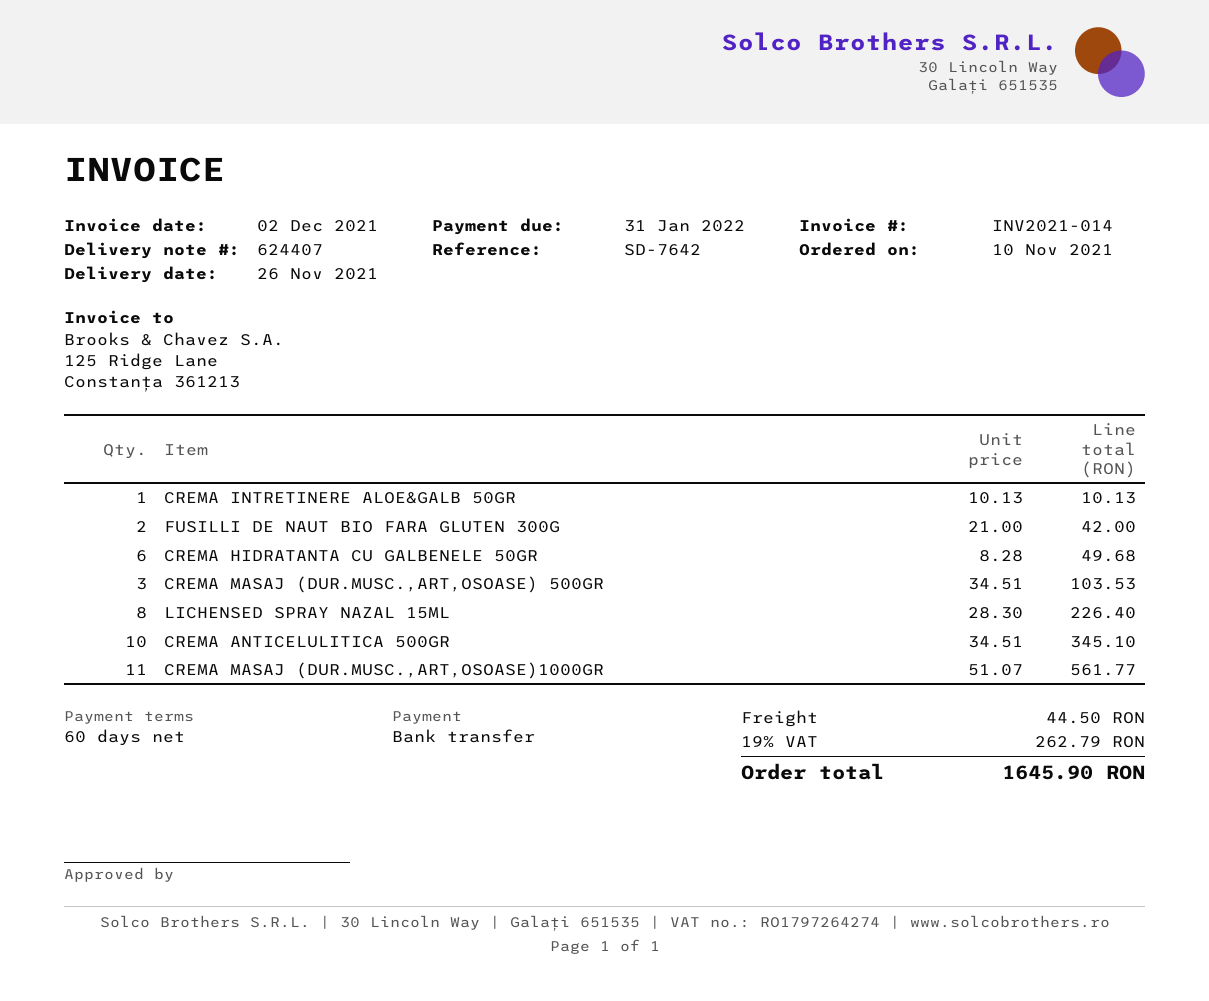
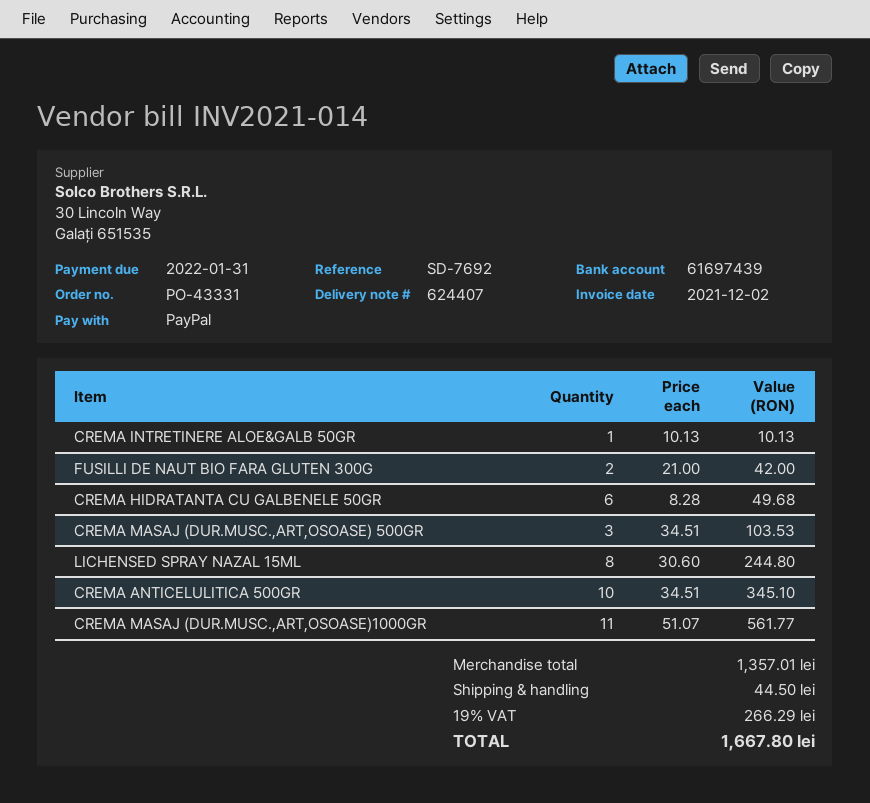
reference: SD-7642 -> SD-7692
payment method: bank transfer -> PayPal
LICHENSED SPRAY NAZAL 15ML: 8 x 28.30 = 226.40 -> 8 x 30.60 = 244.80
tax: 19% = 262.79 -> 19% = 266.29
total: 1645.90 -> 1667.80

